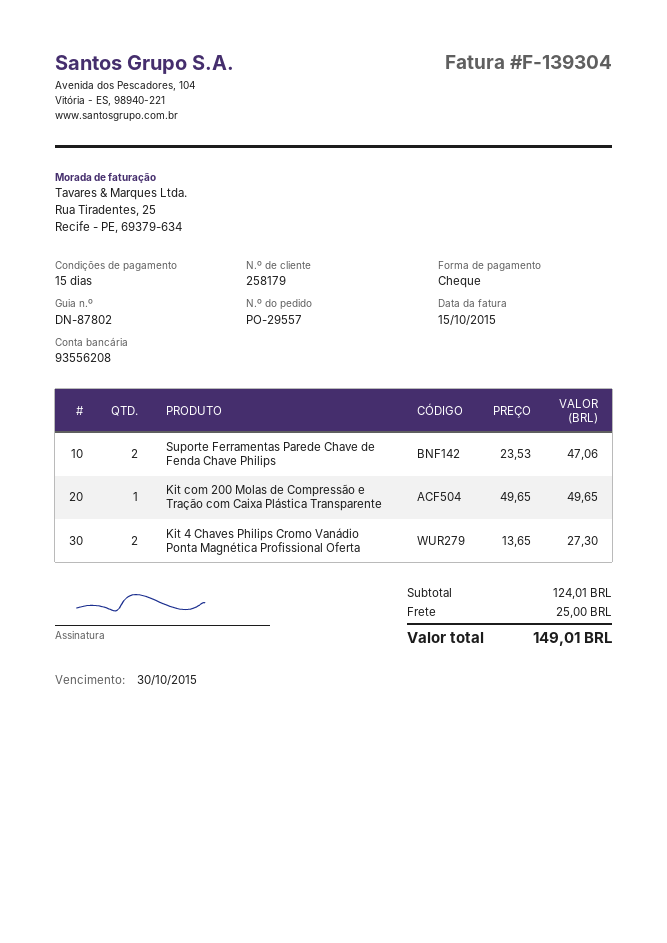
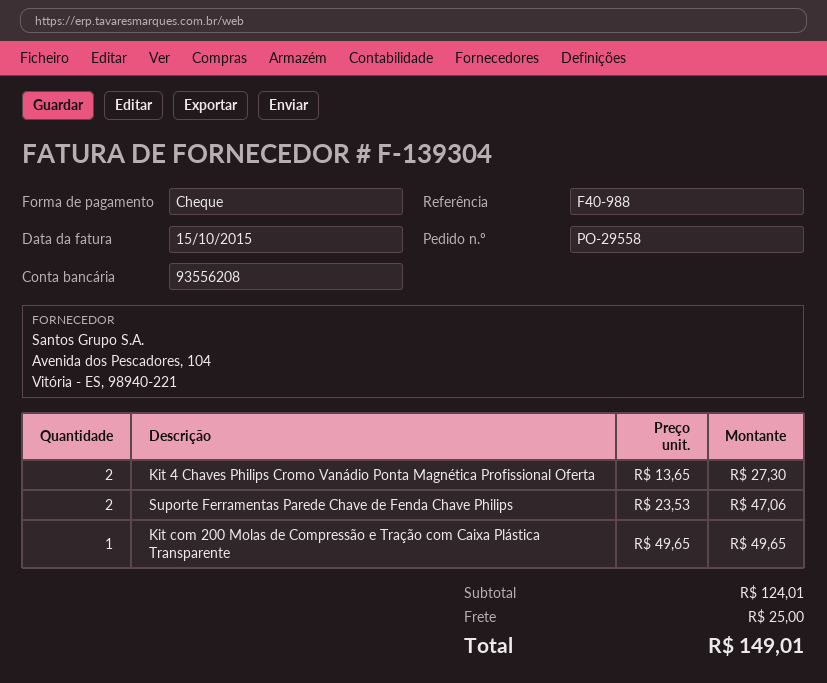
order number: PO-29557 -> PO-29558

